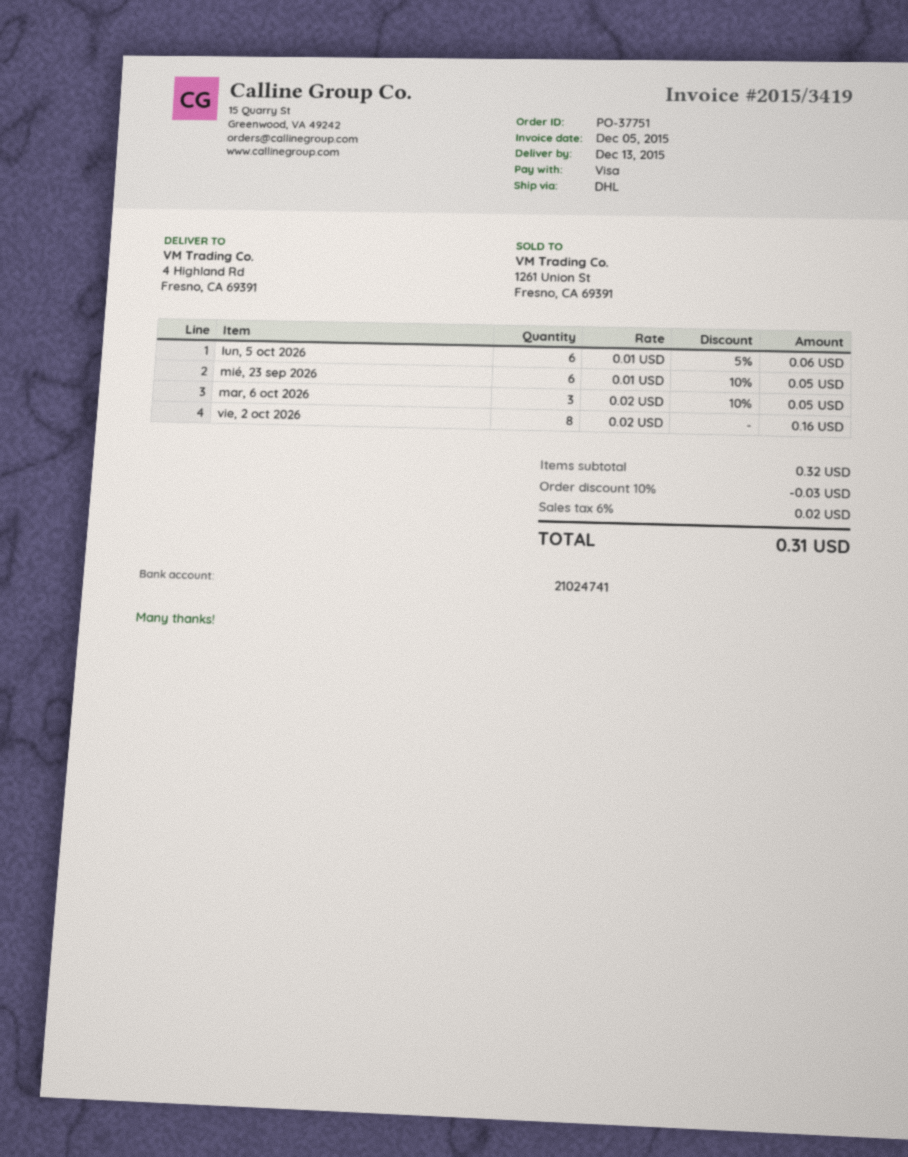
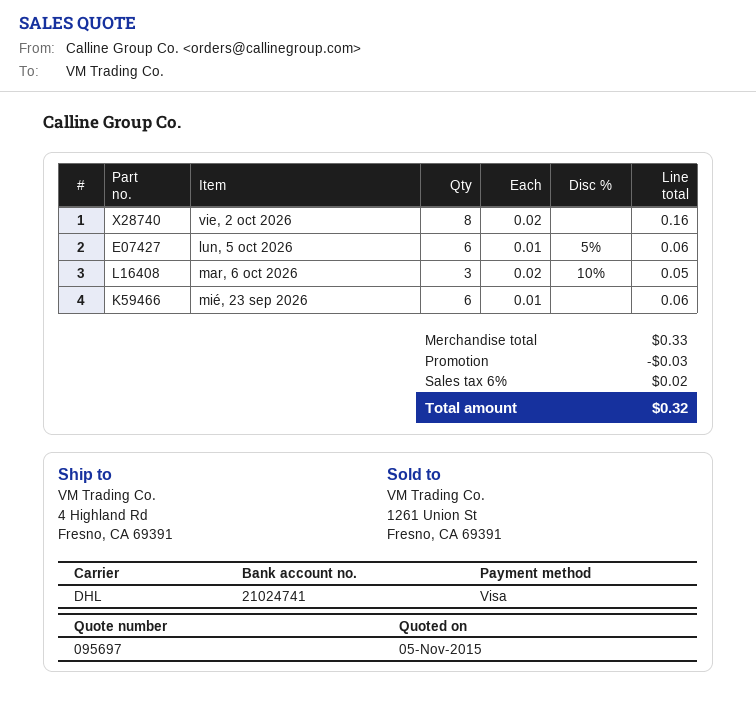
mié, 23 sep 2026: 6 x 0.01 - 10% = 0.05 -> 6 x 0.01 = 0.06
subtotal: 0.32 -> 0.33
total: 0.31 -> 0.32

